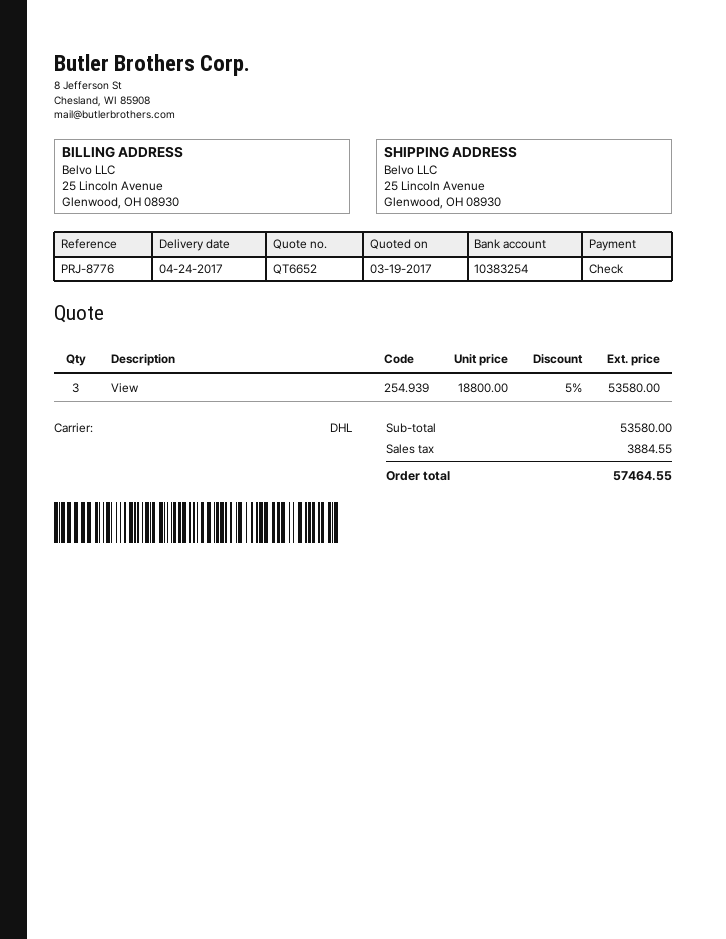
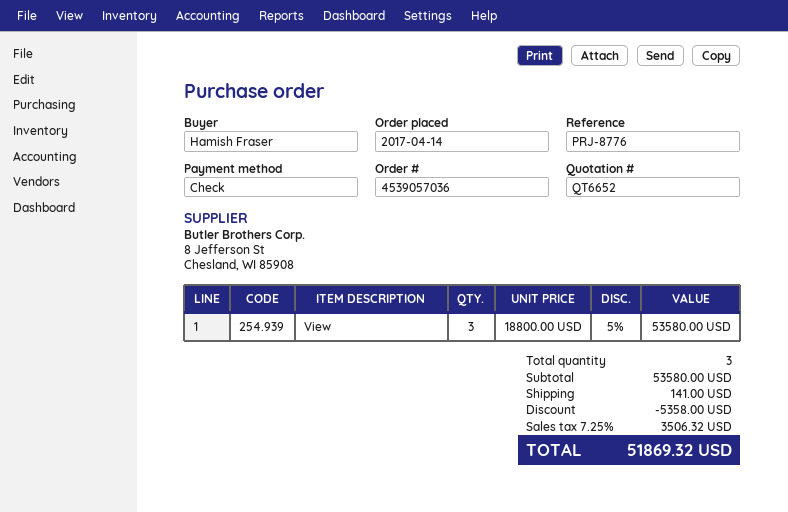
discount: none -> 5358.00
shipping: none -> 141.00
tax: 3884.55 -> 3506.32
total: 57464.55 -> 51869.32

